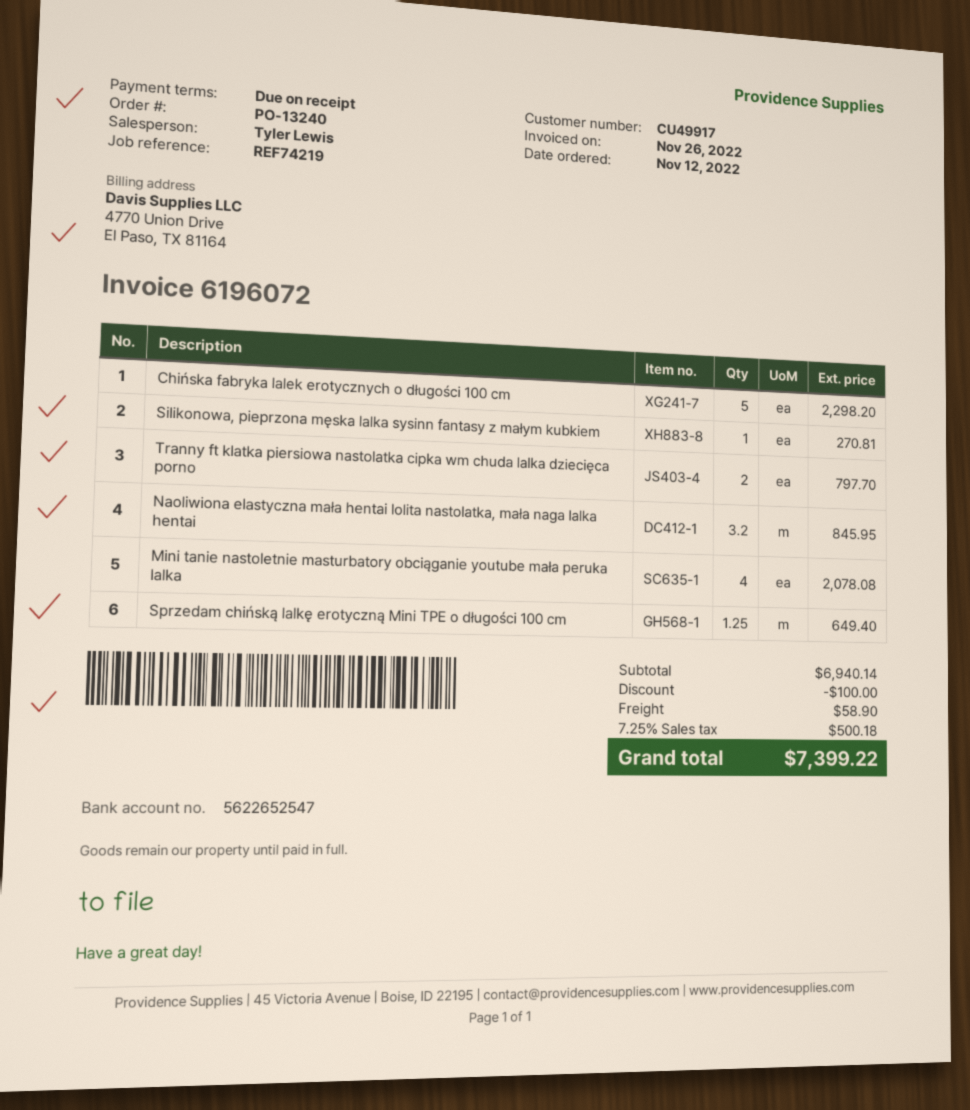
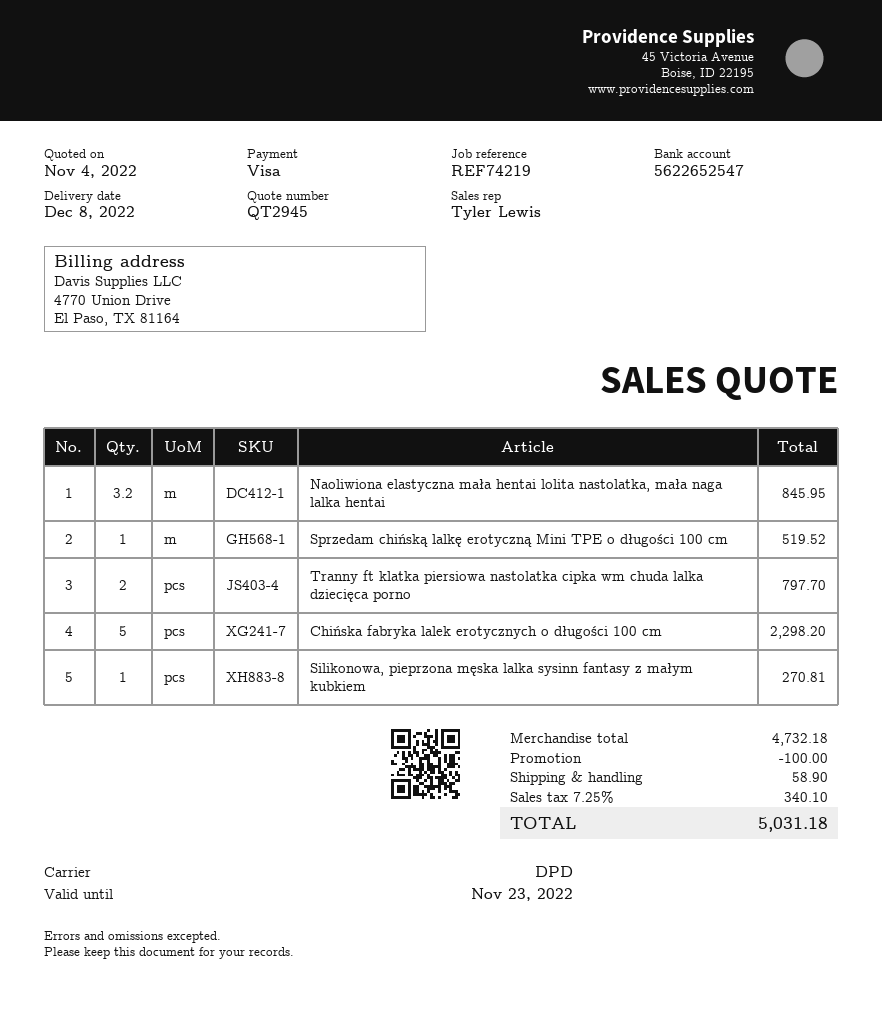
Mini tanie nastoletnie masturbatory obciąganie youtube mała peruka lalka: 4 for 2078.08 -> none
Sprzedam chińską lalkę erotyczną Mini TPE o długości 100 cm: 1.25 for 649.40 -> 1 for 519.52
subtotal: 6940.14 -> 4732.18
tax: 7.25% = 500.18 -> 7.25% = 340.10
total: 7399.22 -> 5031.18

